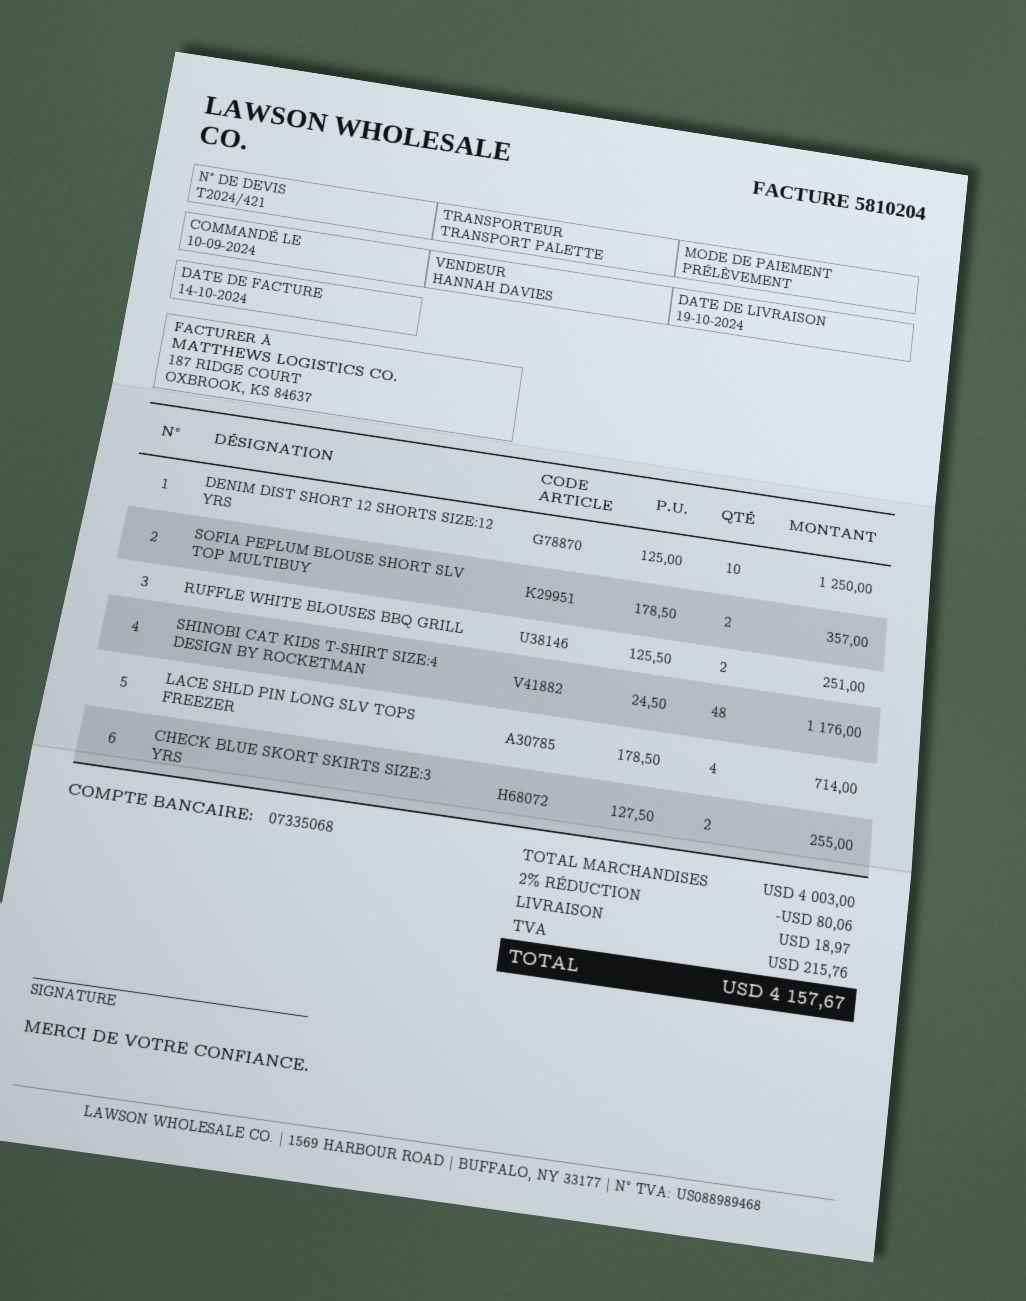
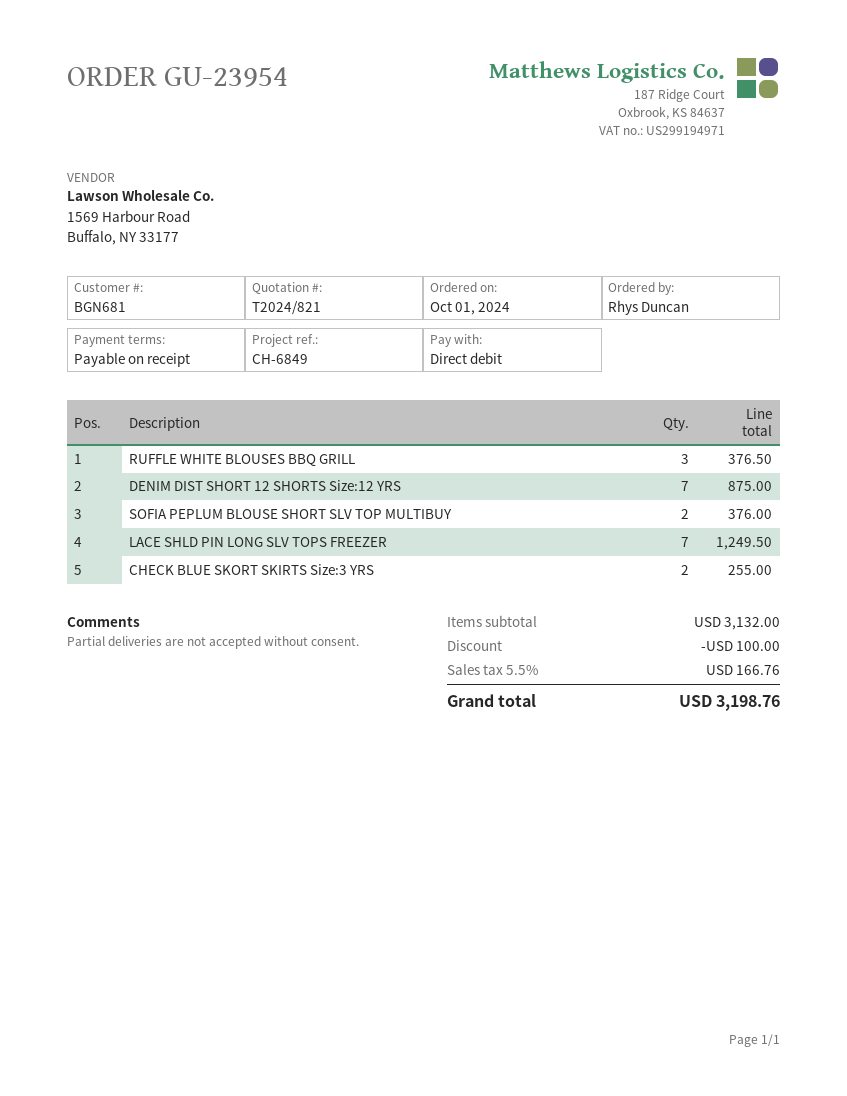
quote number: T2024/421 -> T2024/821
order date: 2024-09-10 -> 2024-10-01
DENIM DIST SHORT 12 SHORTS SIZE:12 YRS: 10 for 1250.00 -> 7 for 875.00
SOFIA PEPLUM BLOUSE SHORT SLV TOP MULTIBUY: 2 for 357.00 -> 2 for 376.00
RUFFLE WHITE BLOUSES BBQ GRILL: 2 for 251.00 -> 3 for 376.50
SHINOBI CAT KIDS T-SHIRT SIZE:4 DESIGN BY ROCKETMAN: 48 for 1176.00 -> none
LACE SHLD PIN LONG SLV TOPS FREEZER: 4 for 714.00 -> 7 for 1249.50
subtotal: 4003.00 -> 3132.00
discount: 80.06 -> 100.00
shipping: 18.97 -> none
tax: 215.76 -> 166.76
total: 4157.67 -> 3198.76

